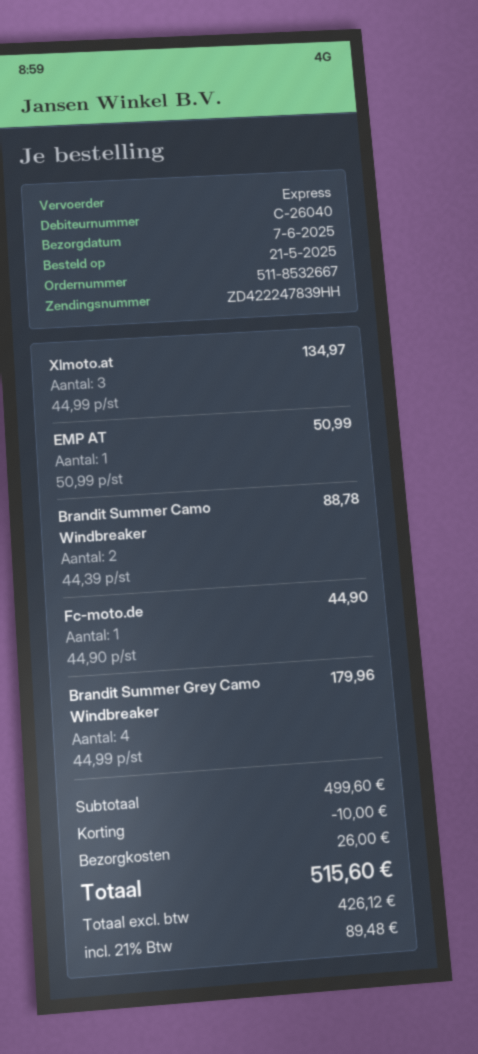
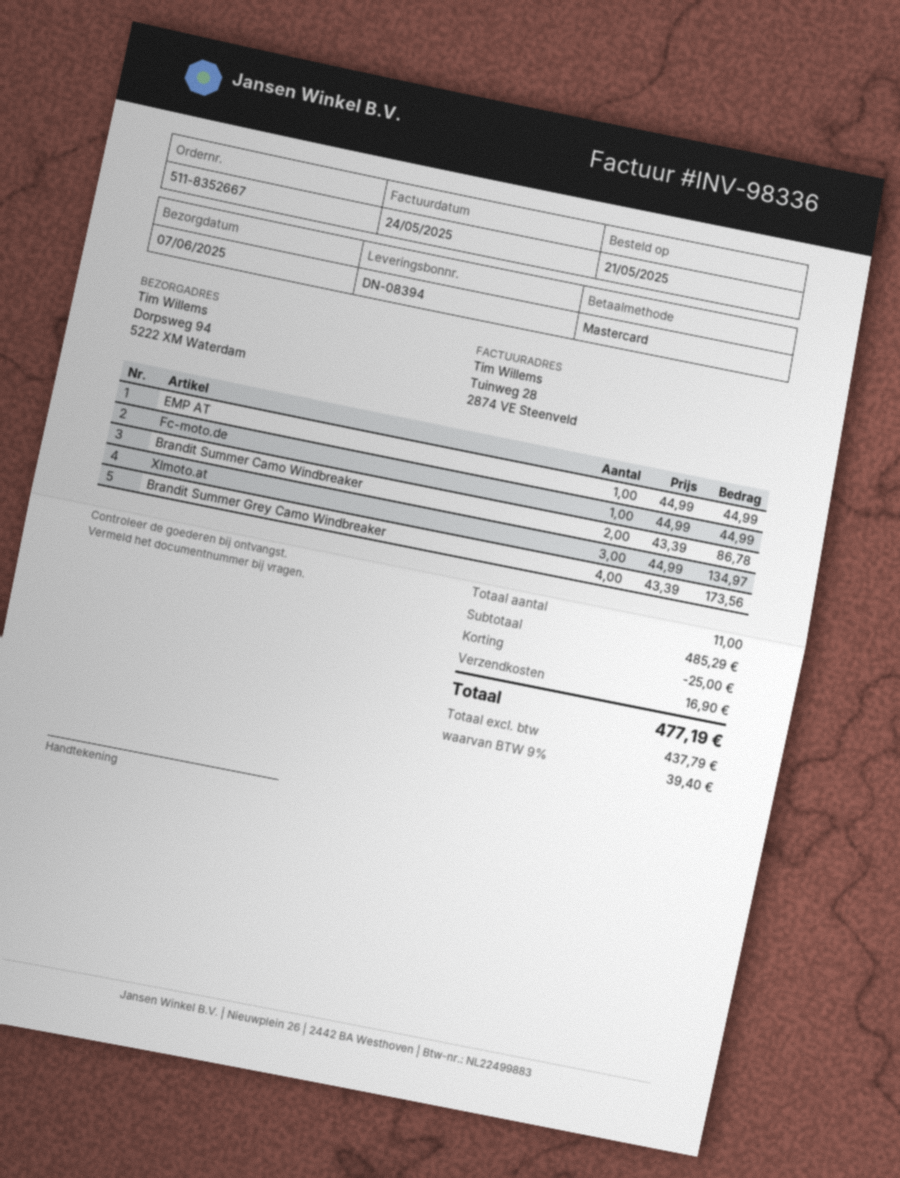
order number: 511-8532667 -> 511-8352667
EMP AT: 1 x 50.99 = 50.99 -> 1 x 44.99 = 44.99
Brandit Summer Camo Windbreaker: 2 x 44.39 = 88.78 -> 2 x 43.39 = 86.78
Fc-moto.de: 1 x 44.90 = 44.90 -> 1 x 44.99 = 44.99
Brandit Summer Grey Camo Windbreaker: 4 x 44.99 = 179.96 -> 4 x 43.39 = 173.56
subtotal: 499.60 -> 485.29
discount: 10.00 -> 25.00
shipping: 26.00 -> 16.90
net: 426.12 -> 437.79
tax: 21% = 89.48 -> 9% = 39.40
total: 515.60 -> 477.19

